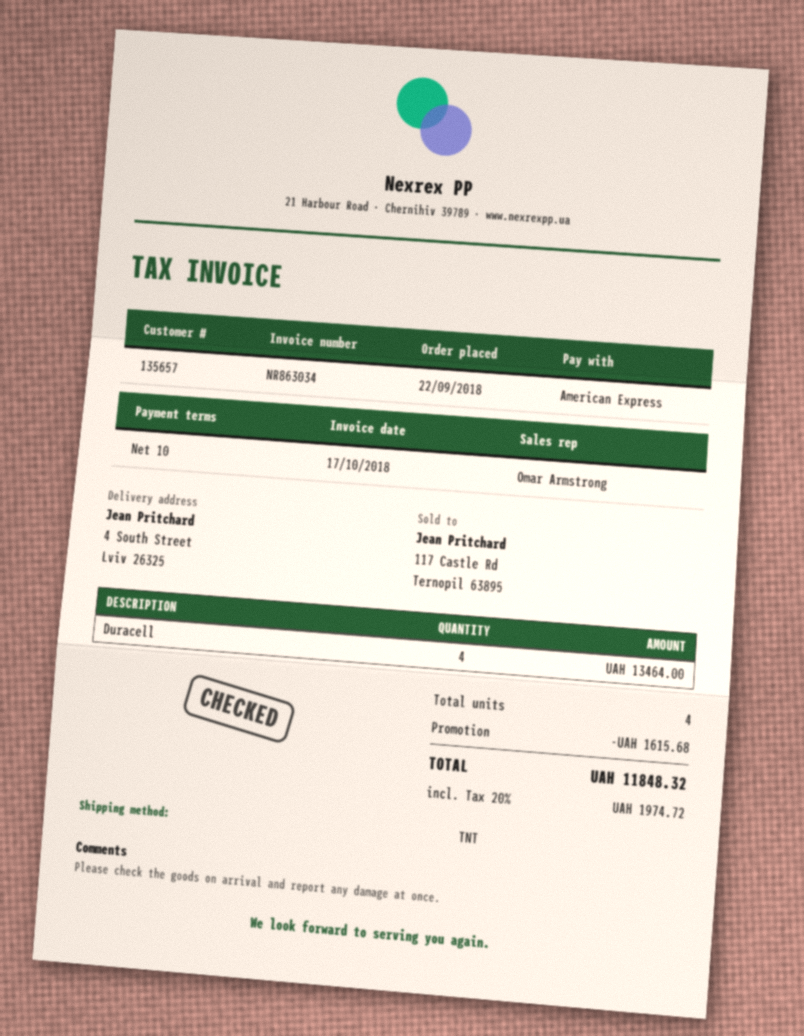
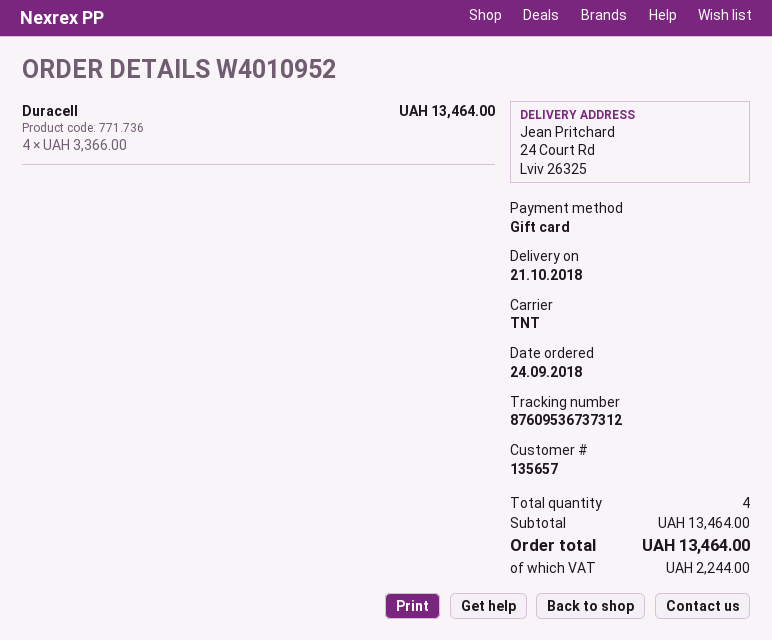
order date: 2018-09-22 -> 2018-09-24
payment method: American Express -> gift card
ship to: 4 South Street, Lviv 26325 -> 24 Court Rd, Lviv 26325
discount: 1615.68 -> none
tax: 1974.72 -> 2244.00
total: 11848.32 -> 13464.00

